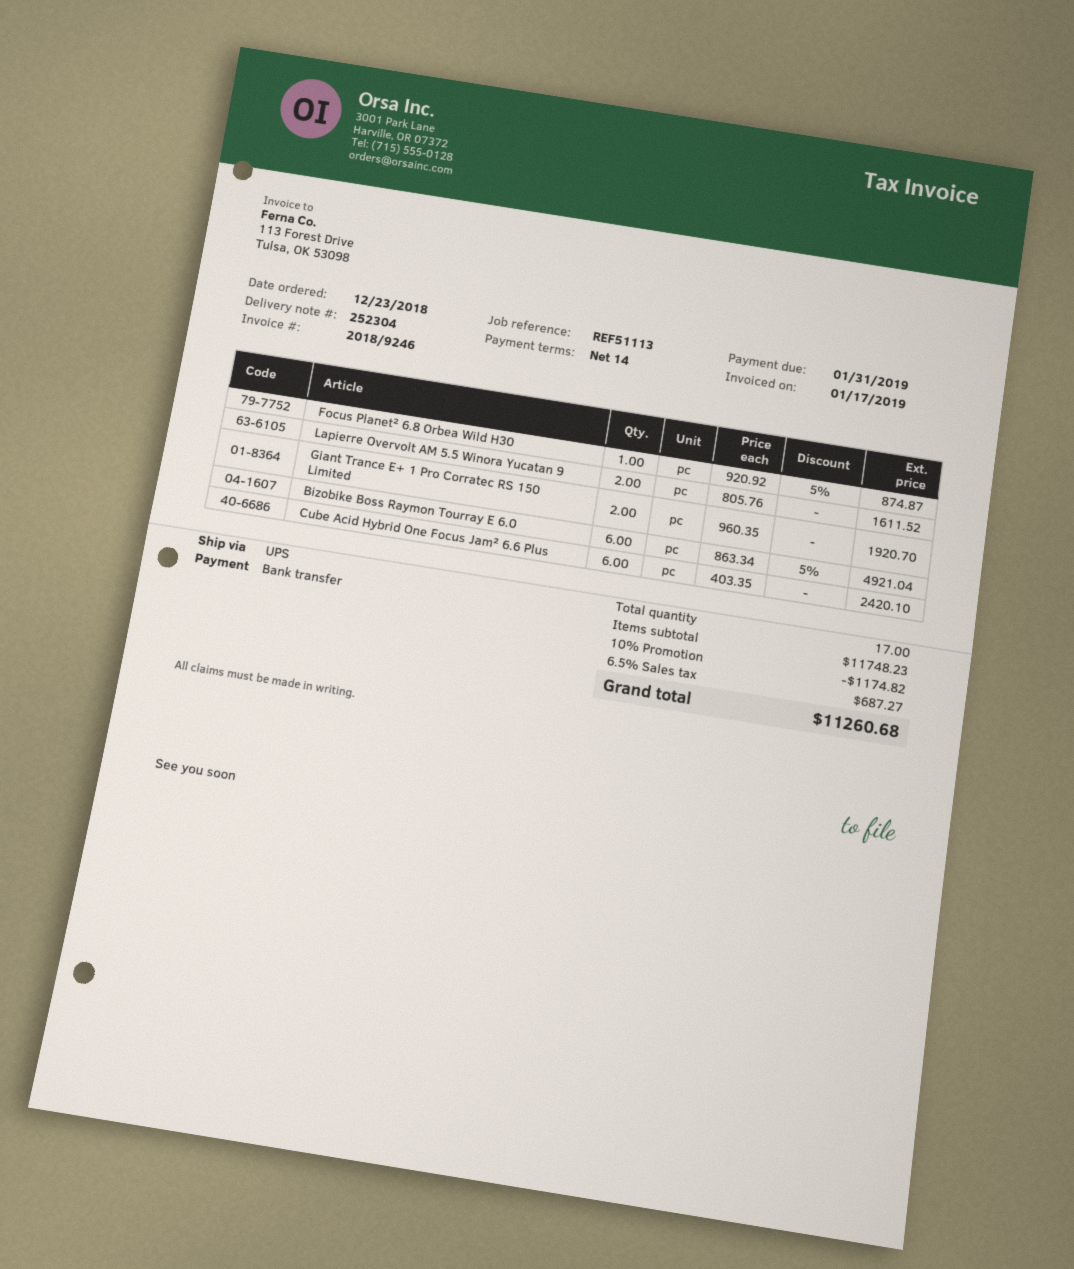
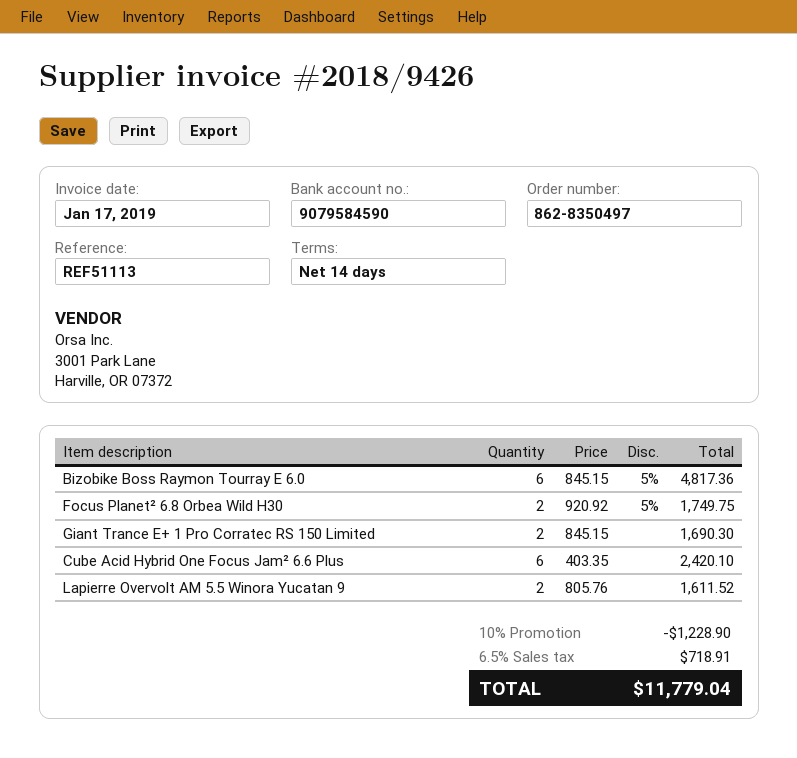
invoice number: 2018/9246 -> 2018/9426
Focus Planet² 6.8 Orbea Wild H30: 1 x 920.92 - 5% = 874.87 -> 2 x 920.92 - 5% = 1749.75
Giant Trance E+ 1 Pro Corratec RS 150 Limited: 2 x 960.35 = 1920.70 -> 2 x 845.15 = 1690.30
Bizobike Boss Raymon Tourray E 6.0: 6 x 863.34 - 5% = 4921.04 -> 6 x 845.15 - 5% = 4817.36
discount: 10% = 1174.82 -> 10% = 1228.90
tax: 6.5% = 687.27 -> 6.5% = 718.91
total: 11260.68 -> 11779.04

